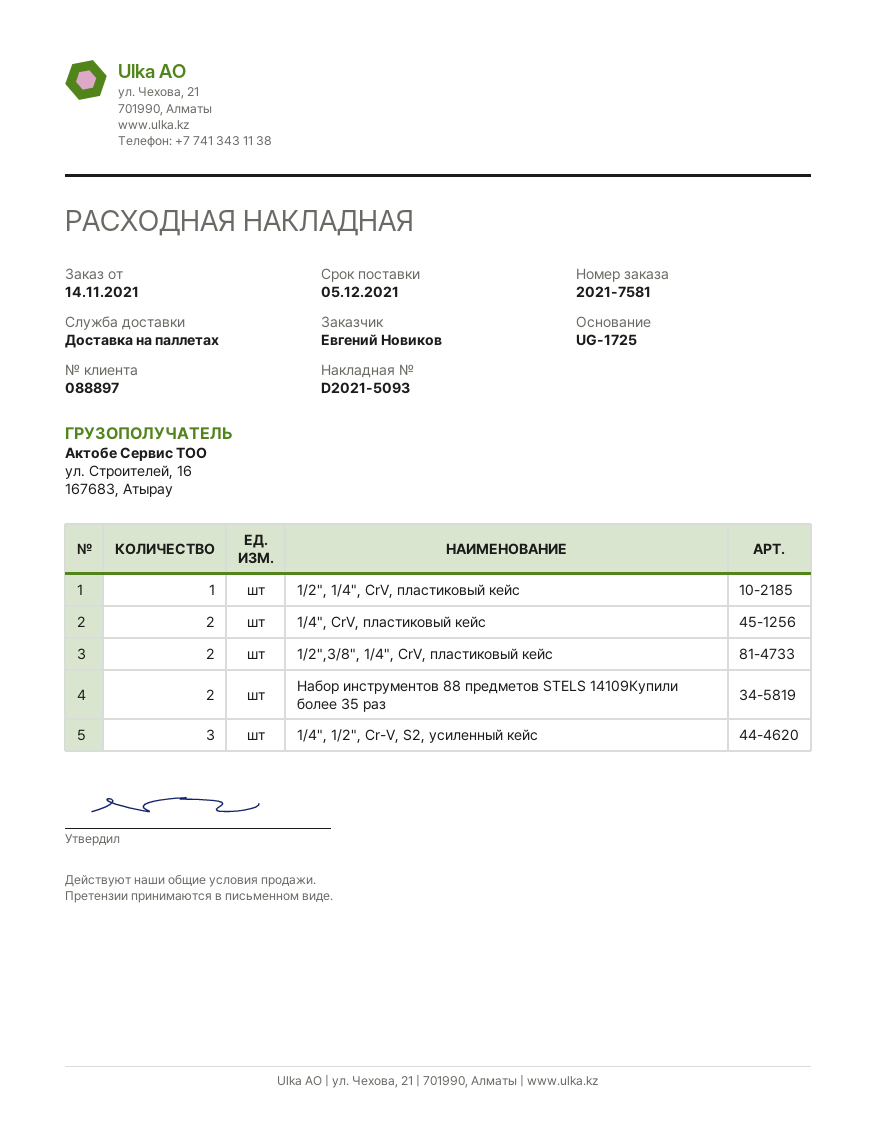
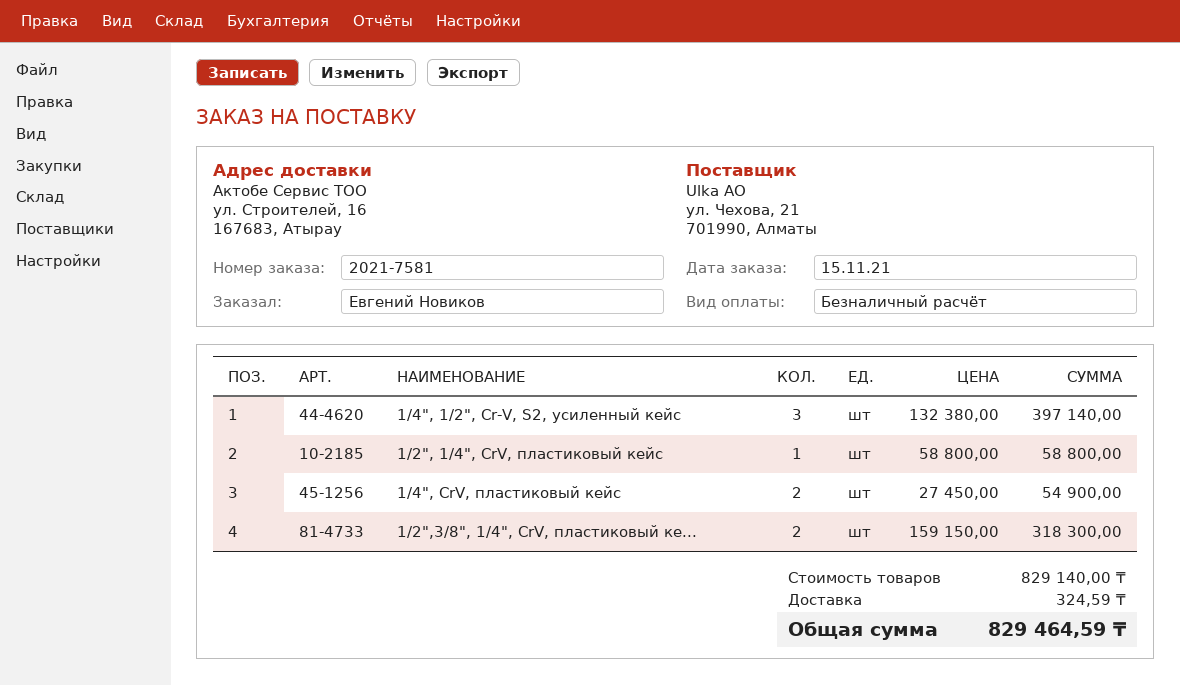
order date: 2021-11-14 -> 2021-11-15
Набор инструментов 88 предметов STELS 14109Купили более 35 раз: 2 -> none

